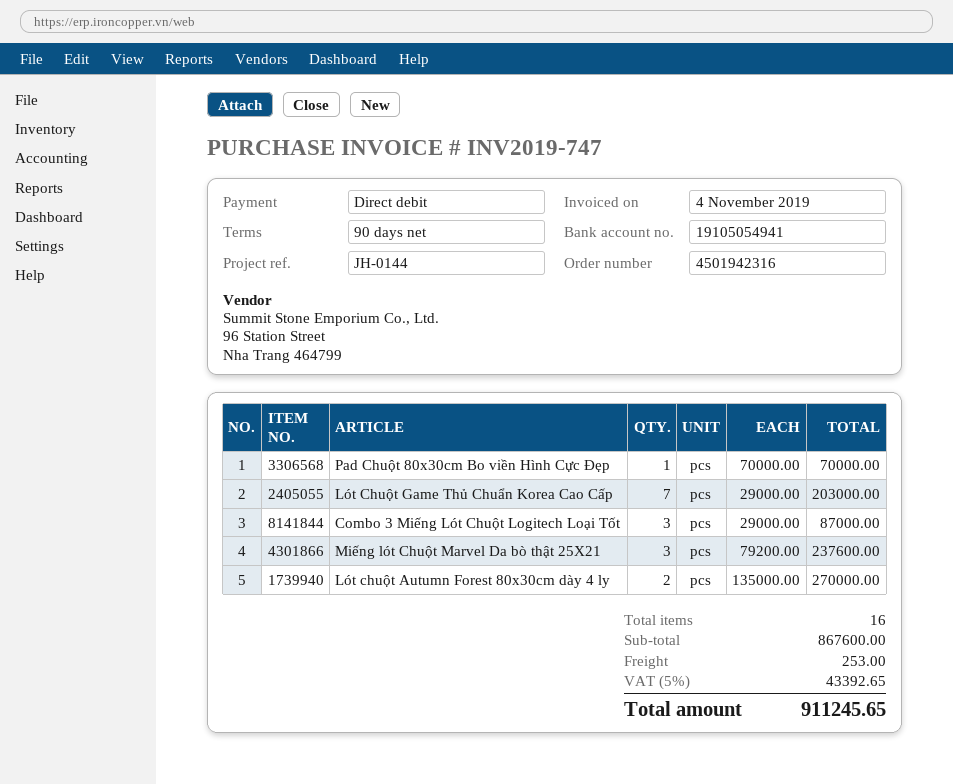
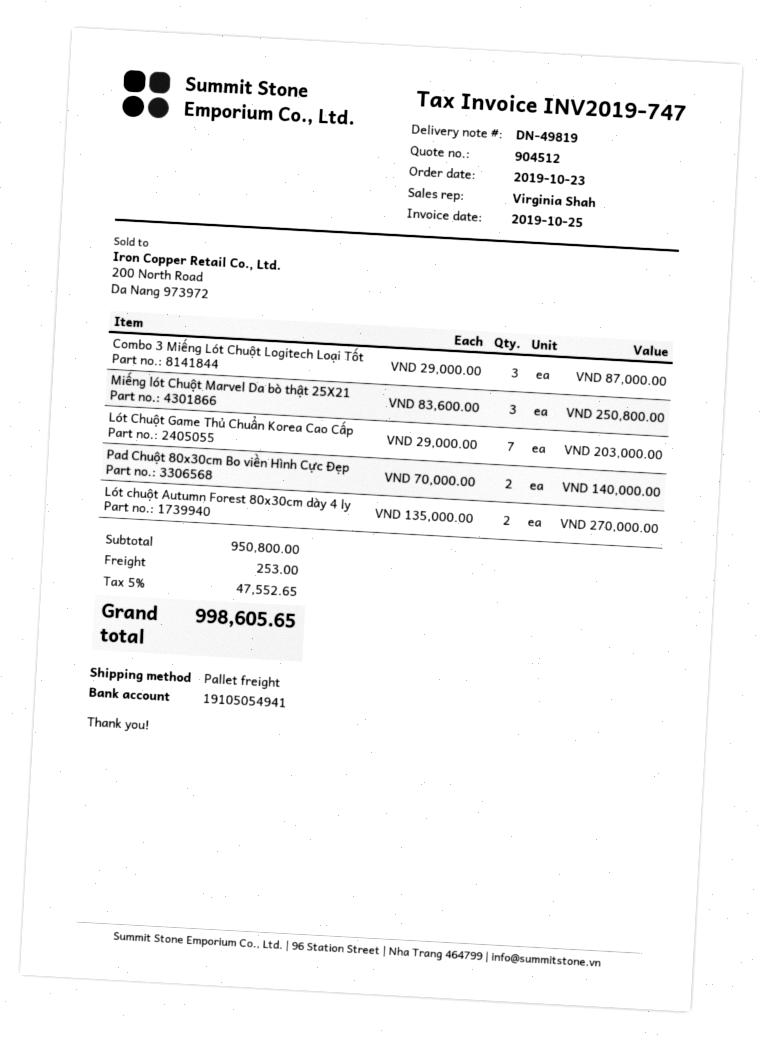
invoice date: 2019-11-04 -> 2019-10-25
Pad Chuột 80x30cm Bo viền Hình Cực Đẹp: 1 x 70000.00 = 70000.00 -> 2 x 70000.00 = 140000.00
Miếng lót Chuột Marvel Da bò thật 25X21: 3 x 79200.00 = 237600.00 -> 3 x 83600.00 = 250800.00
subtotal: 867600.00 -> 950800.00
tax: 5% = 43392.65 -> 5% = 47552.65
total: 911245.65 -> 998605.65

